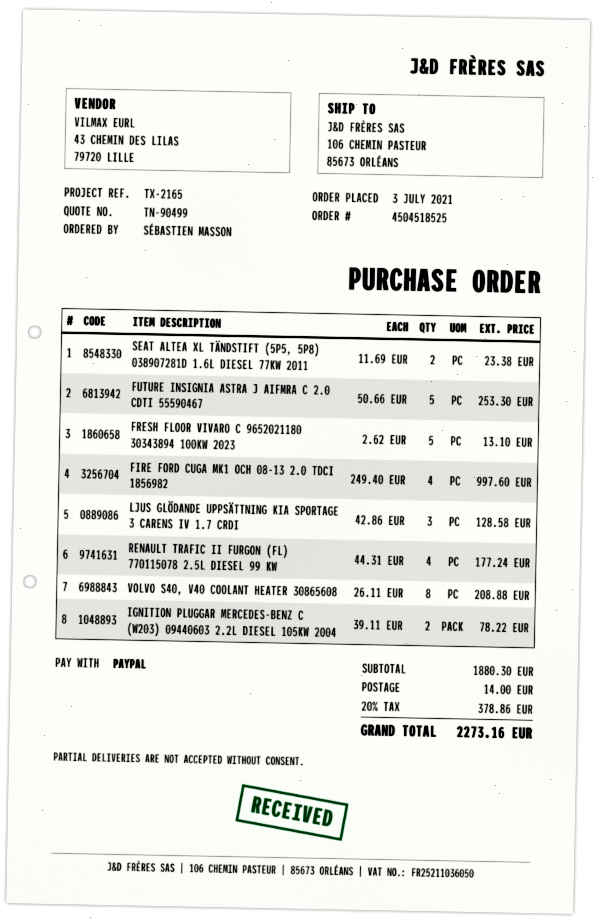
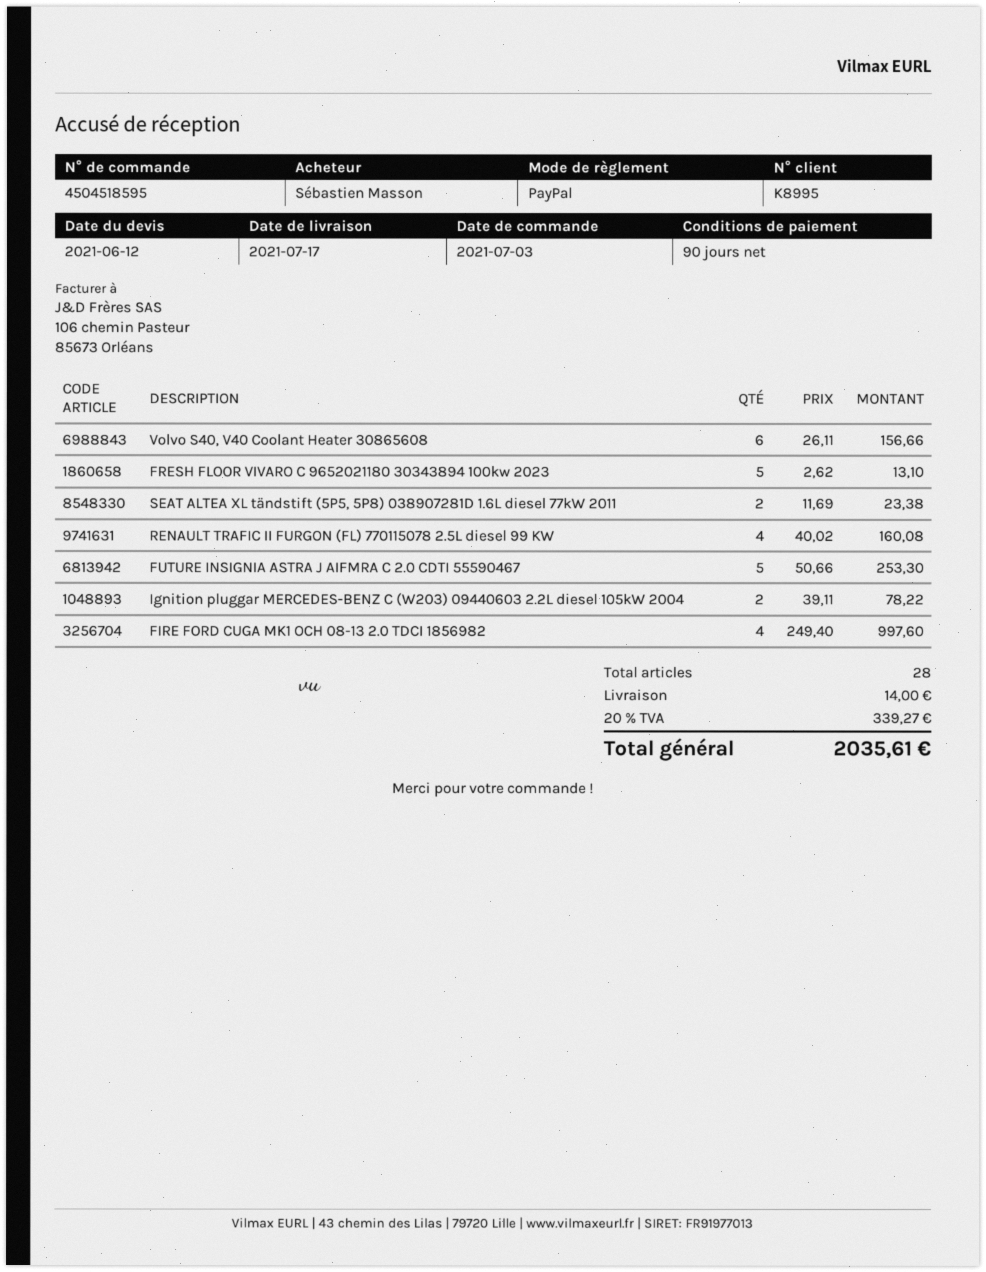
order number: 4504518525 -> 4504518595
LJUS GLÖDANDE UPPSÄTTNING KIA SPORTAGE 3 CARENS IV 1.7 CRDI: 3 x 42.86 = 128.58 -> none
RENAULT TRAFIC II FURGON (FL) 770115078 2.5L DIESEL 99 KW: 4 x 44.31 = 177.24 -> 4 x 40.02 = 160.08
VOLVO S40, V40 COOLANT HEATER 30865608: 8 x 26.11 = 208.88 -> 6 x 26.11 = 156.66
tax: 20% = 378.86 -> 20% = 339.27
total: 2273.16 -> 2035.61

